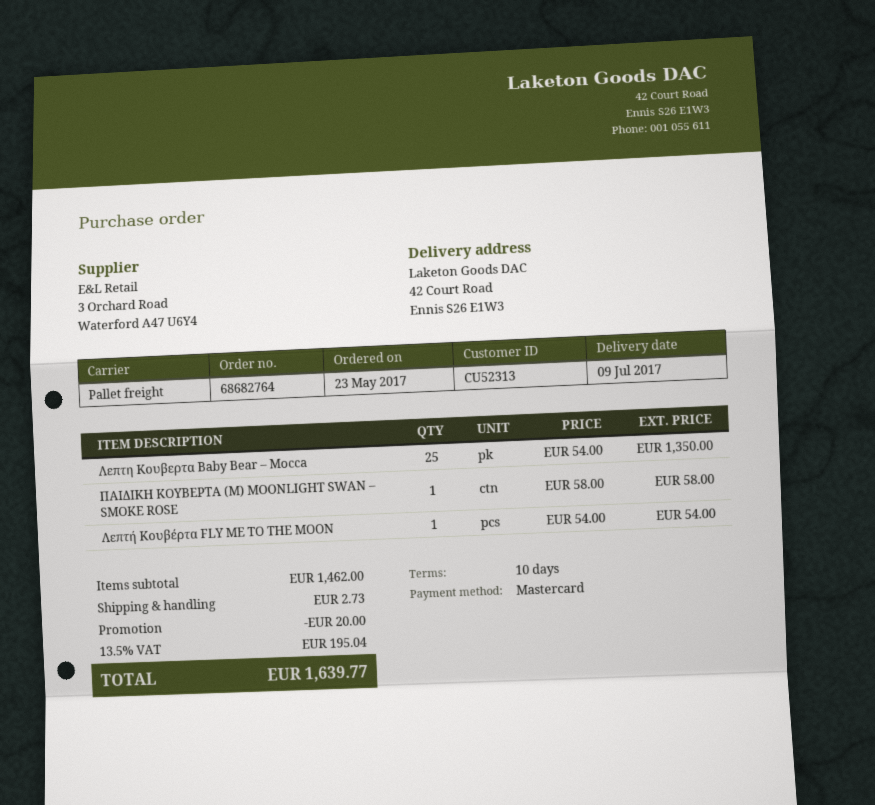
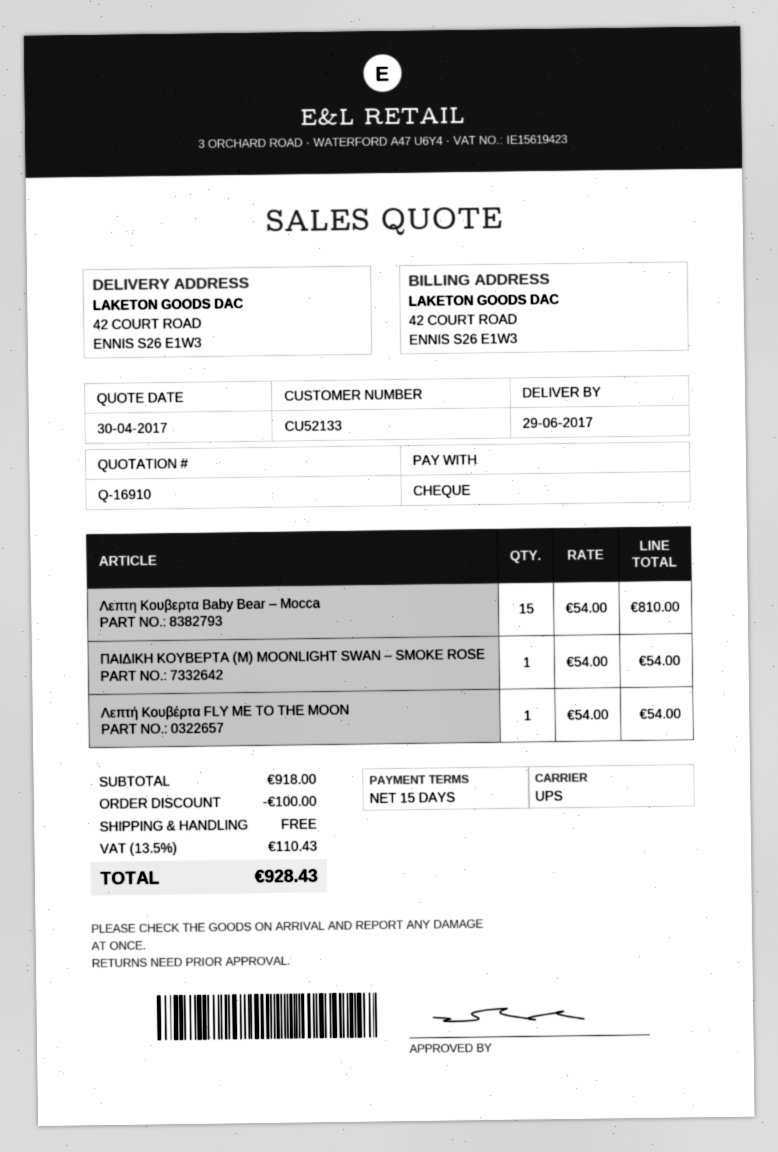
delivery date: 2017-07-09 -> 2017-06-29
payment terms: 10 days -> 15 days
customer number: CU52313 -> CU52133
payment method: Mastercard -> cheque
shipping method: pallet freight -> UPS
Λεπτη Κουβερτα Baby Bear – Mocca: 25 x 54.00 = 1350.00 -> 15 x 54.00 = 810.00
ΠΑΙΔΙΚΗ ΚΟΥΒΕΡΤΑ (M) MOONLIGHT SWAN – SMOKE ROSE: 1 x 58.00 = 58.00 -> 1 x 54.00 = 54.00
subtotal: 1462.00 -> 918.00
discount: 20.00 -> 100.00
shipping: 2.73 -> 0.00
tax: 13.5% = 195.04 -> 13.5% = 110.43
total: 1639.77 -> 928.43

